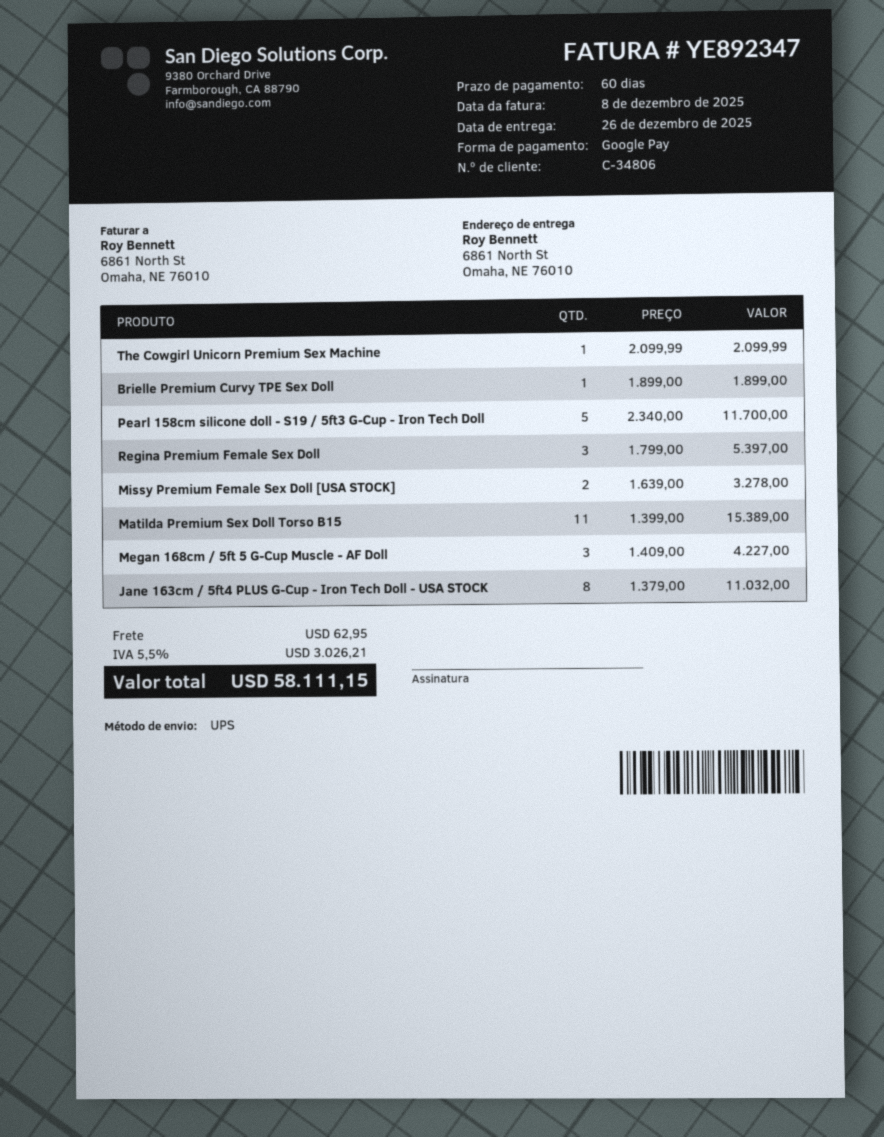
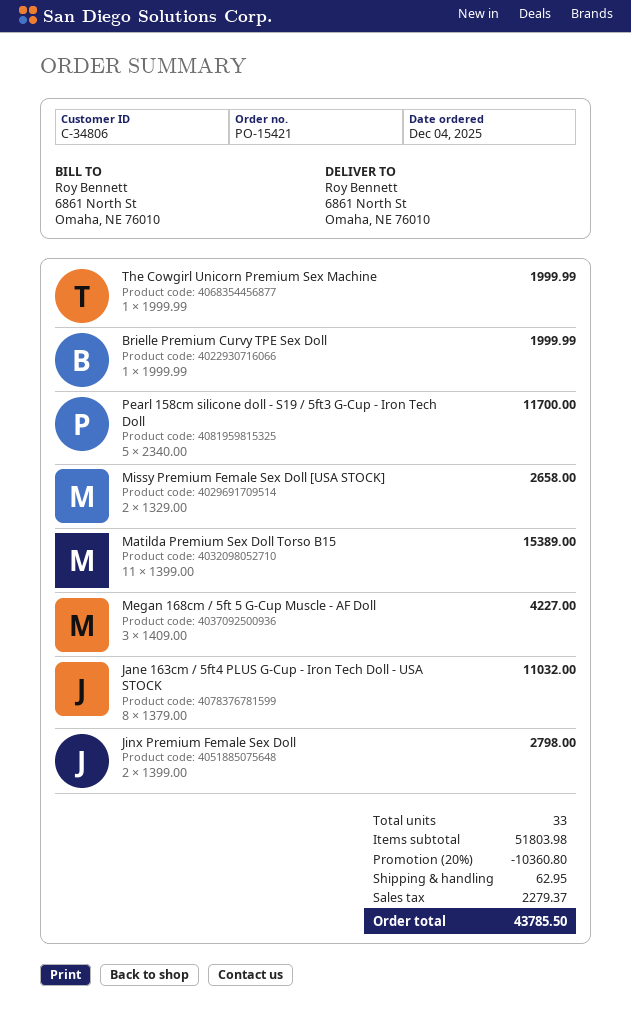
The Cowgirl Unicorn Premium Sex Machine: 1 x 2099.99 = 2099.99 -> 1 x 1999.99 = 1999.99
Brielle Premium Curvy TPE Sex Doll: 1 x 1899.00 = 1899.00 -> 1 x 1999.99 = 1999.99
Regina Premium Female Sex Doll: 3 x 1799.00 = 5397.00 -> none
Missy Premium Female Sex Doll [USA STOCK]: 2 x 1639.00 = 3278.00 -> 2 x 1329.00 = 2658.00
Jinx Premium Female Sex Doll: none -> 2 x 1399.00 = 2798.00
discount: none -> 20% = 10360.80
tax: 3026.21 -> 2279.37
total: 58111.15 -> 43785.50

